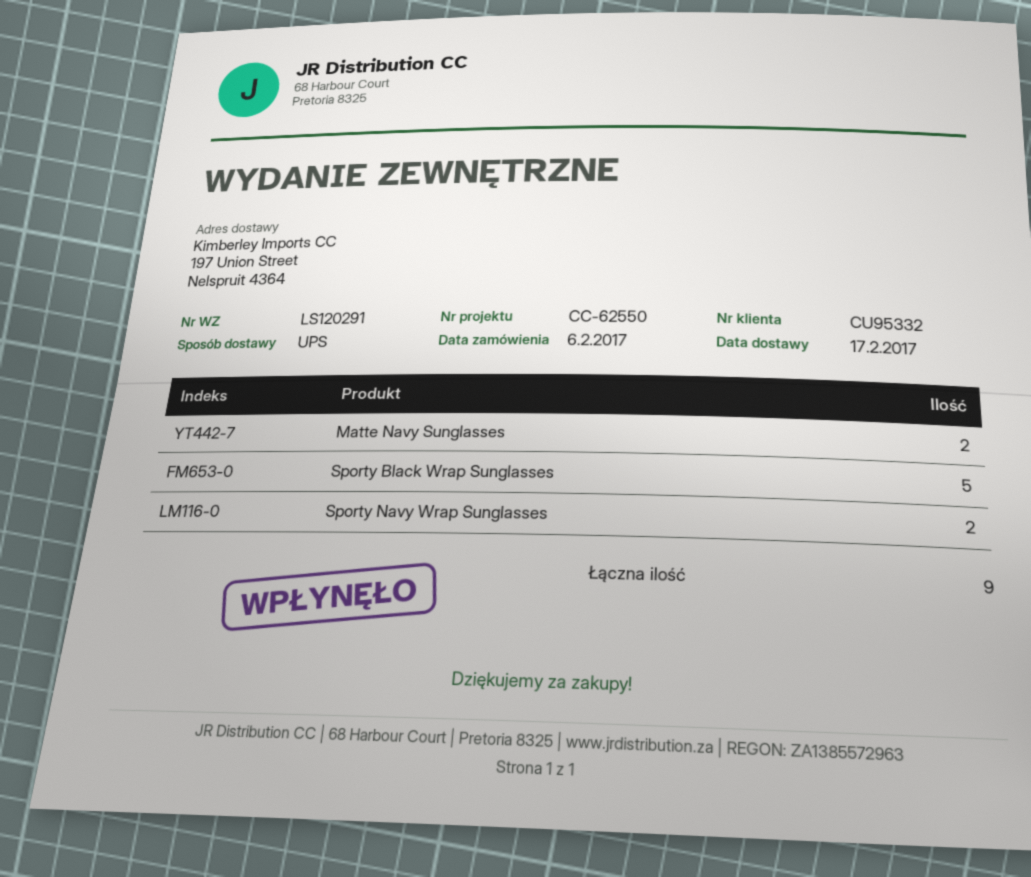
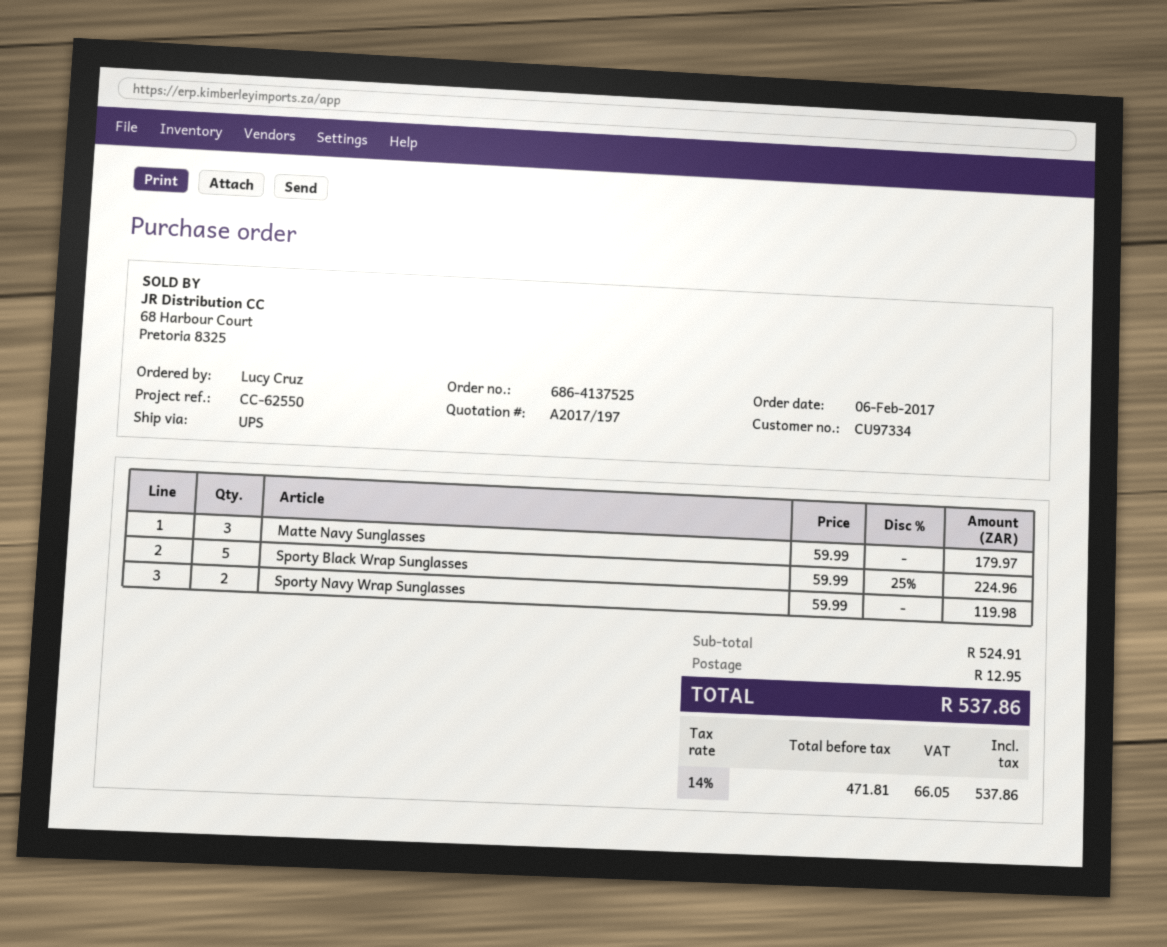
customer number: CU95332 -> CU97334
Matte Navy Sunglasses: 2 -> 3

